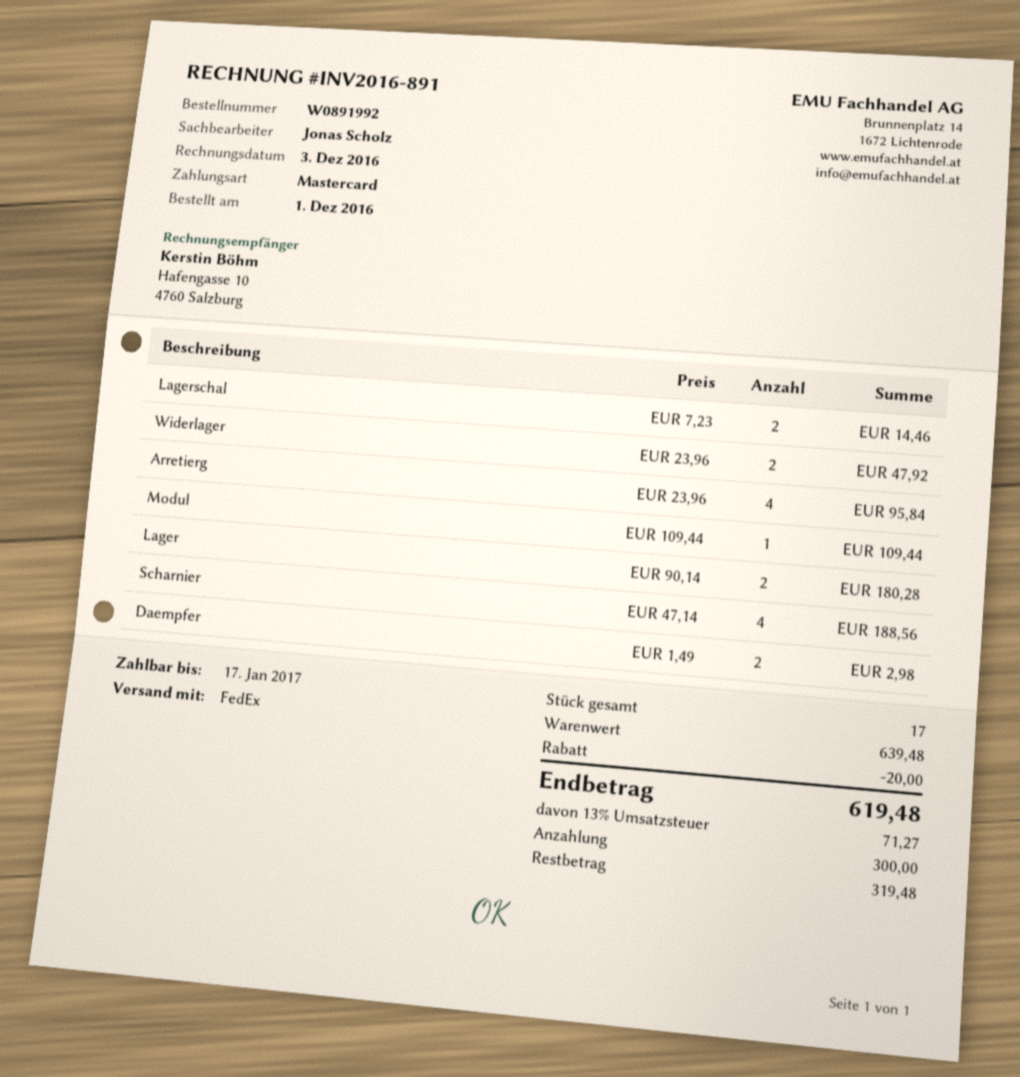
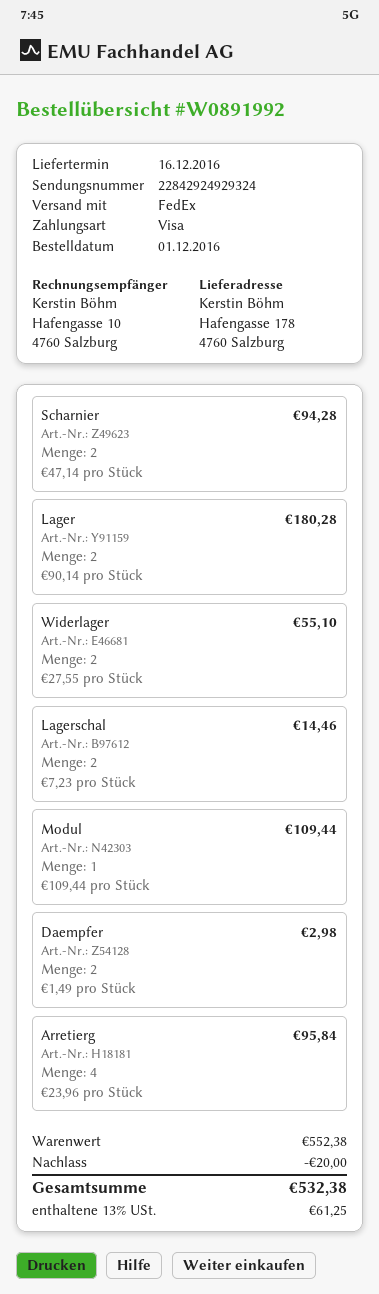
payment method: Mastercard -> Visa
Widerlager: 2 x 23.96 = 47.92 -> 2 x 27.55 = 55.10
Scharnier: 4 x 47.14 = 188.56 -> 2 x 47.14 = 94.28
subtotal: 639.48 -> 552.38
tax: 13% = 71.27 -> 13% = 61.25
total: 619.48 -> 532.38

